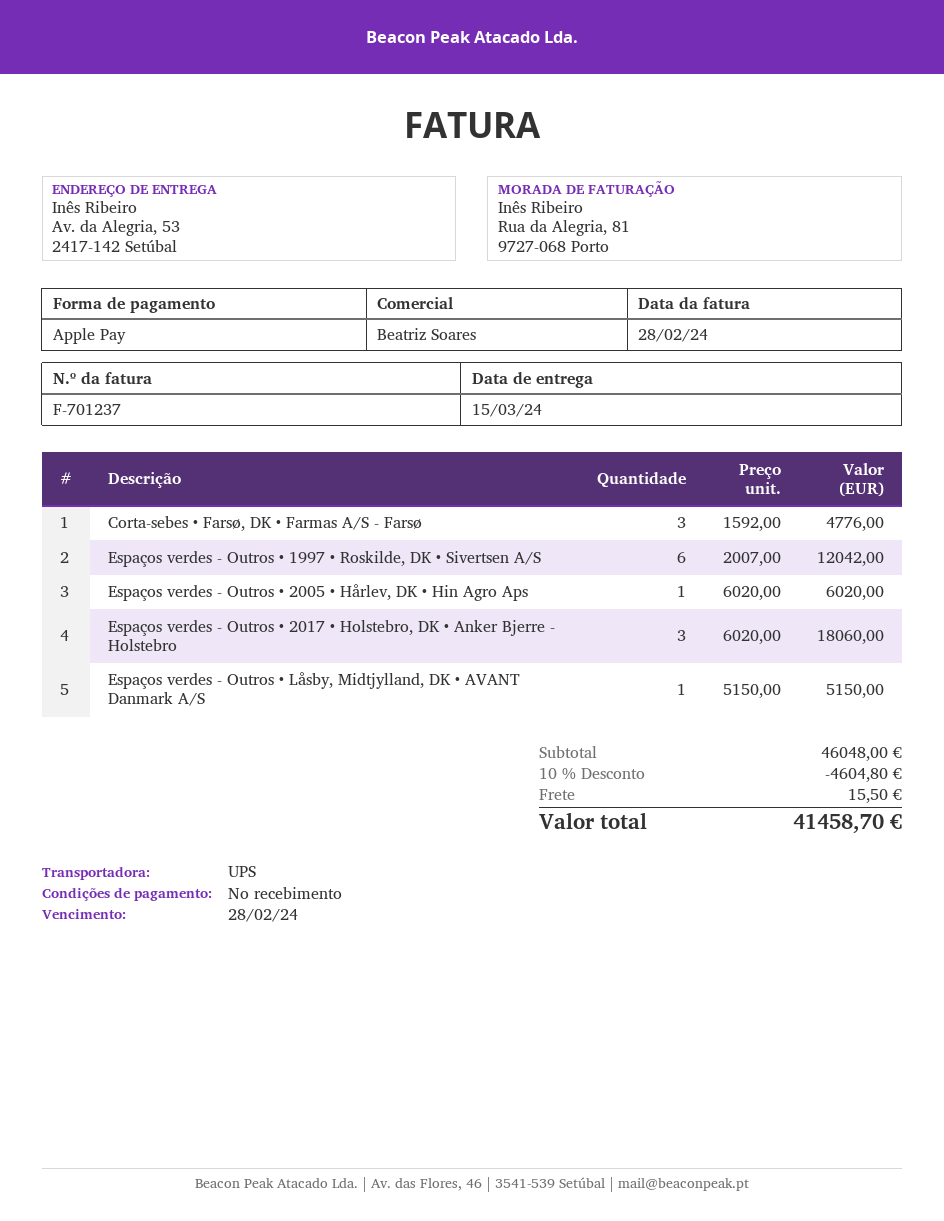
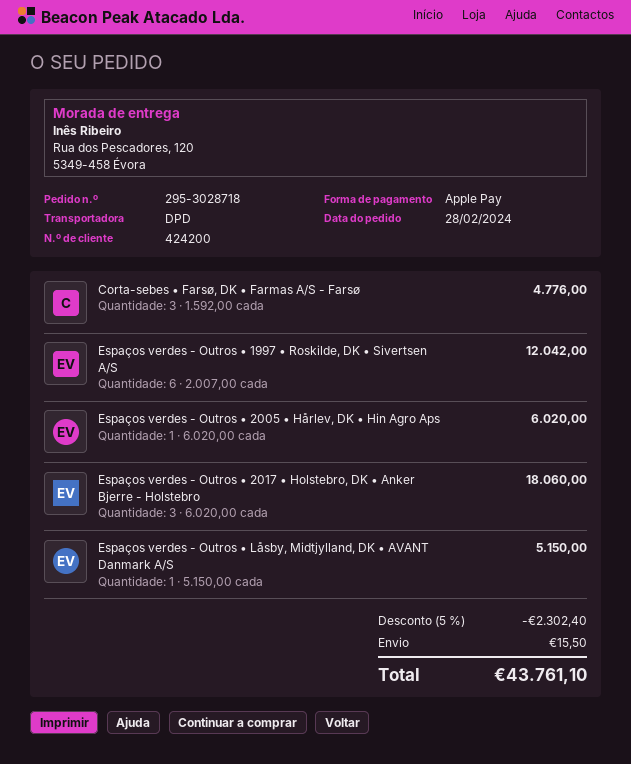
shipping method: UPS -> DPD
ship to: Av. da Alegria, 53, 2417-142 Setúbal -> Rua dos Pescadores, 120, 5349-458 Évora
discount: 10% = 4604.80 -> 5% = 2302.40
total: 41458.70 -> 43761.10

